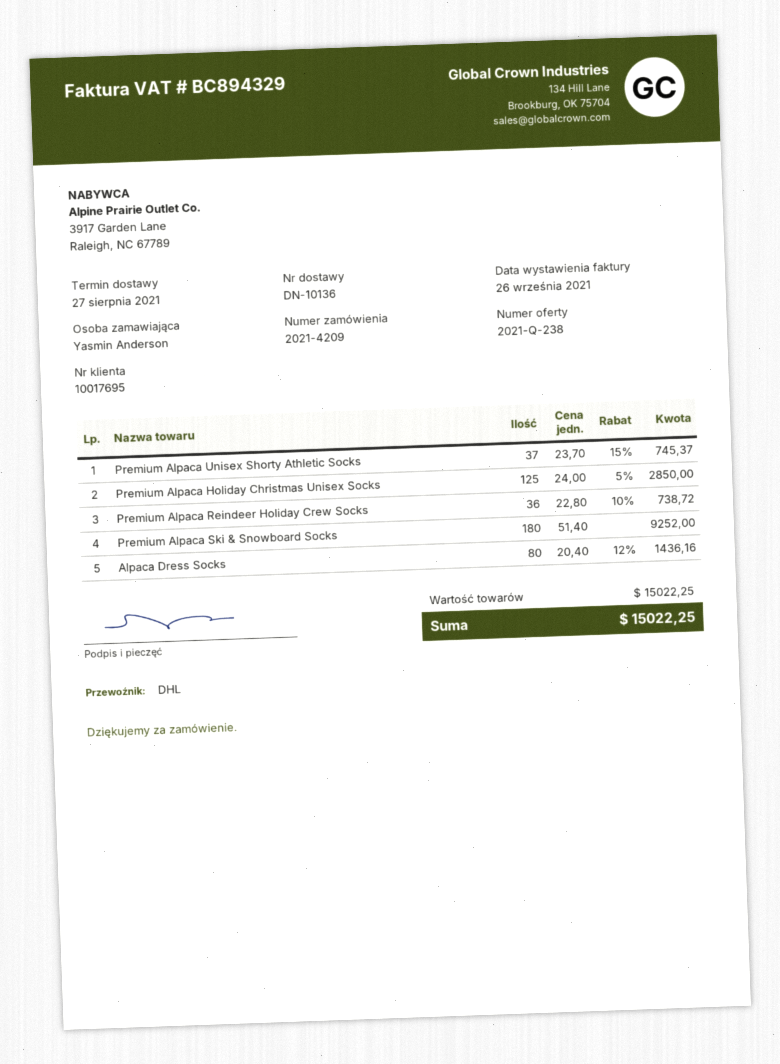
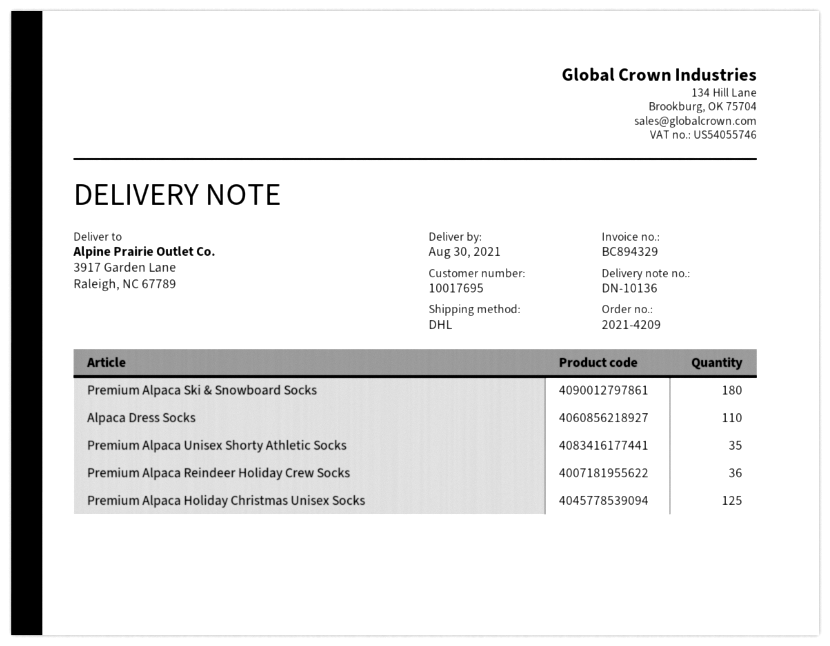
delivery date: 2021-08-27 -> 2021-08-30
Premium Alpaca Unisex Shorty Athletic Socks: 37 -> 35
Alpaca Dress Socks: 80 -> 110

